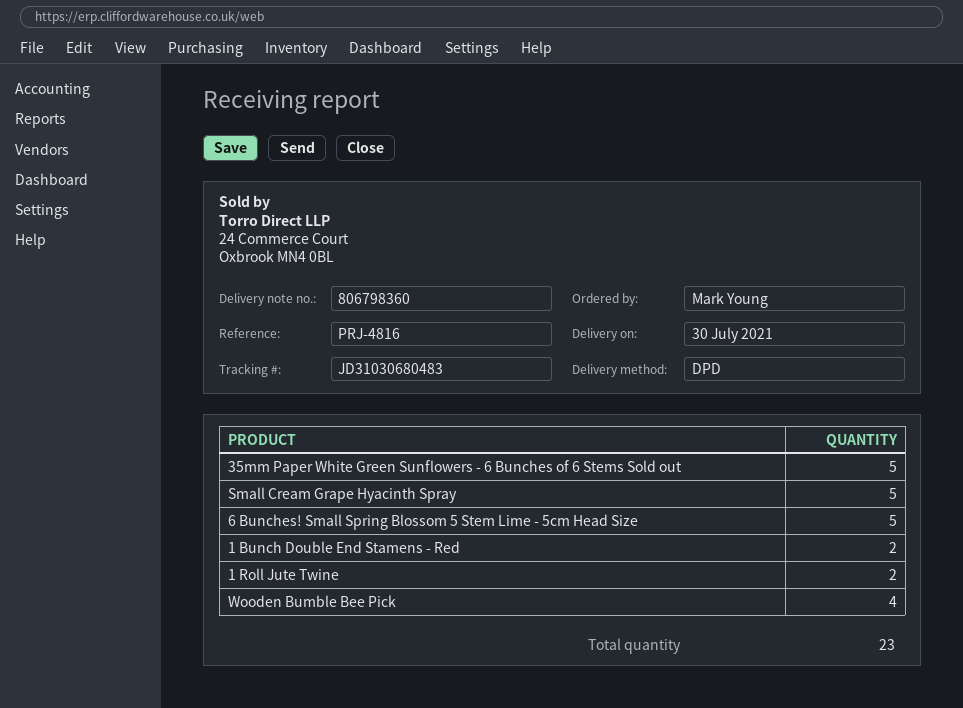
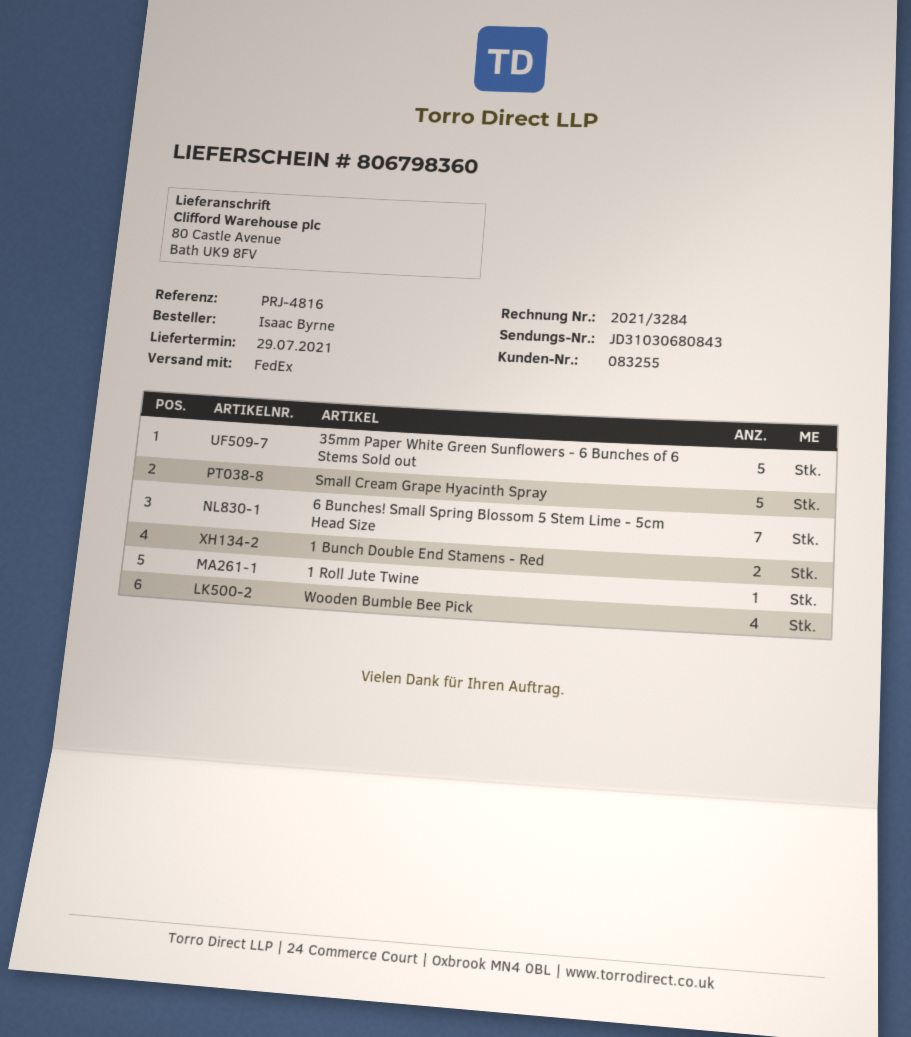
delivery date: 2021-07-30 -> 2021-07-29
ordered by: Mark Young -> Isaac Byrne
shipping method: DPD -> FedEx
tracking number: JD31030680483 -> JD31030680843
6 Bunches! Small Spring Blossom 5 Stem Lime - 5cm Head Size: 5 -> 7
1 Roll Jute Twine: 2 -> 1

